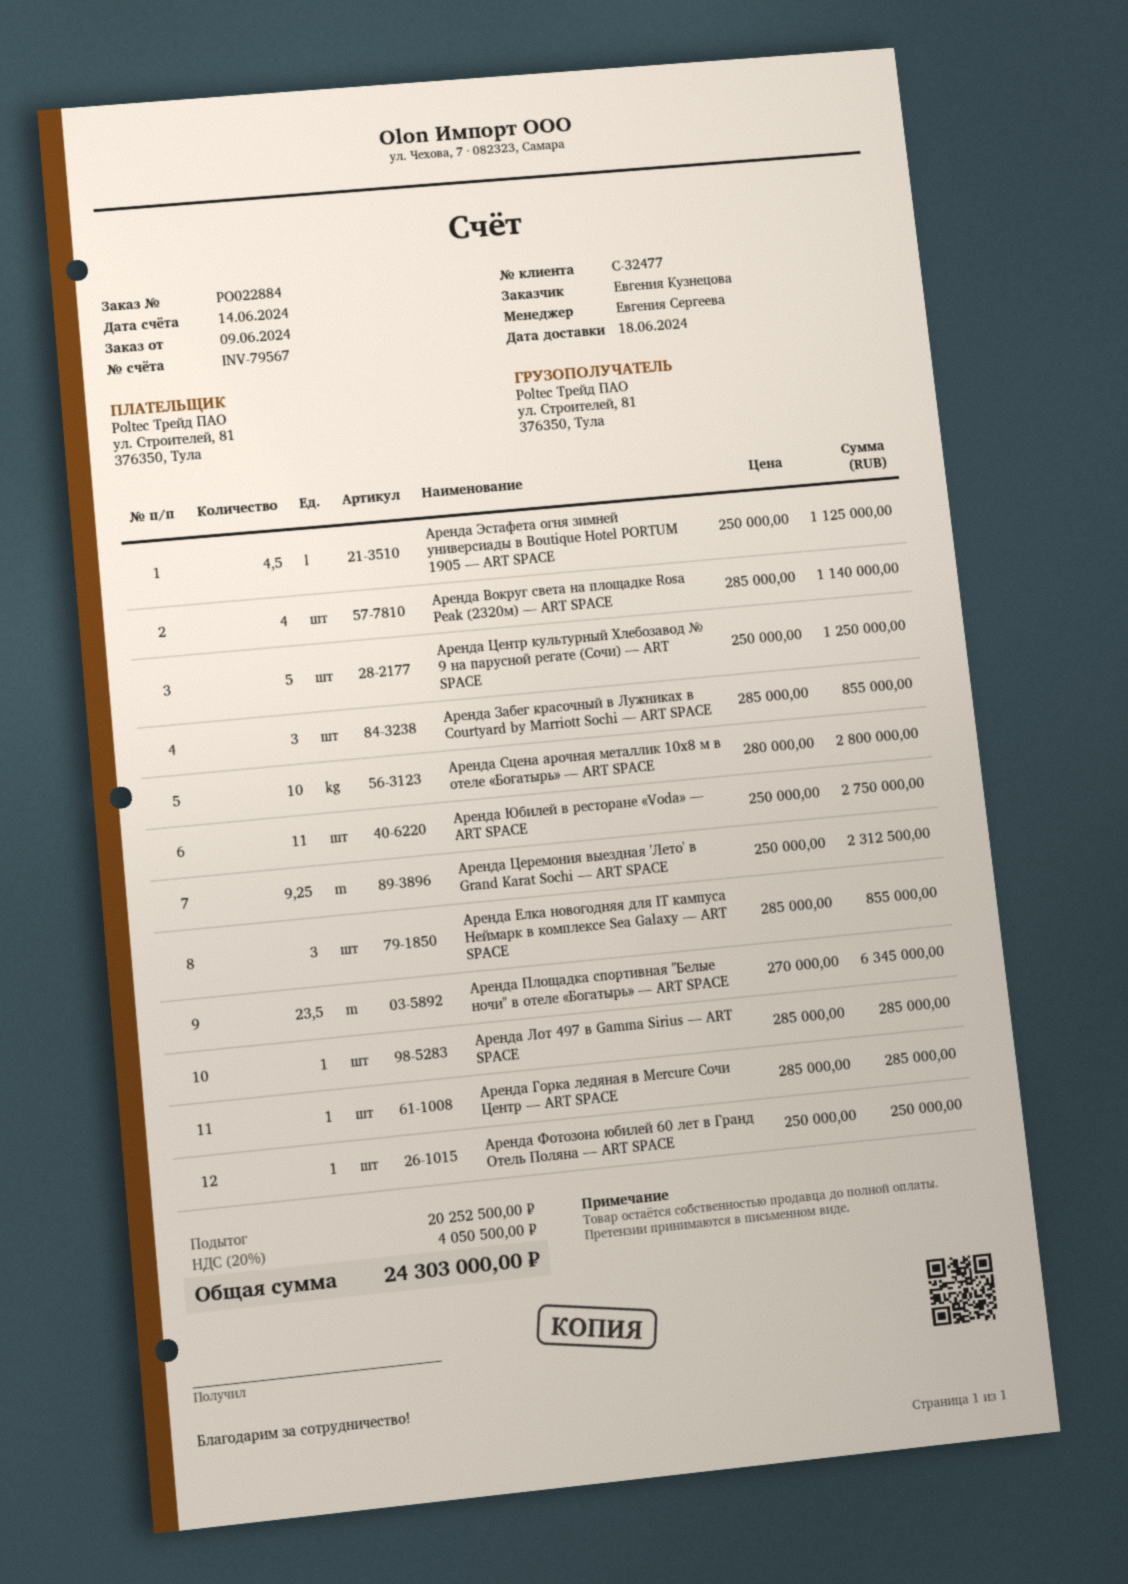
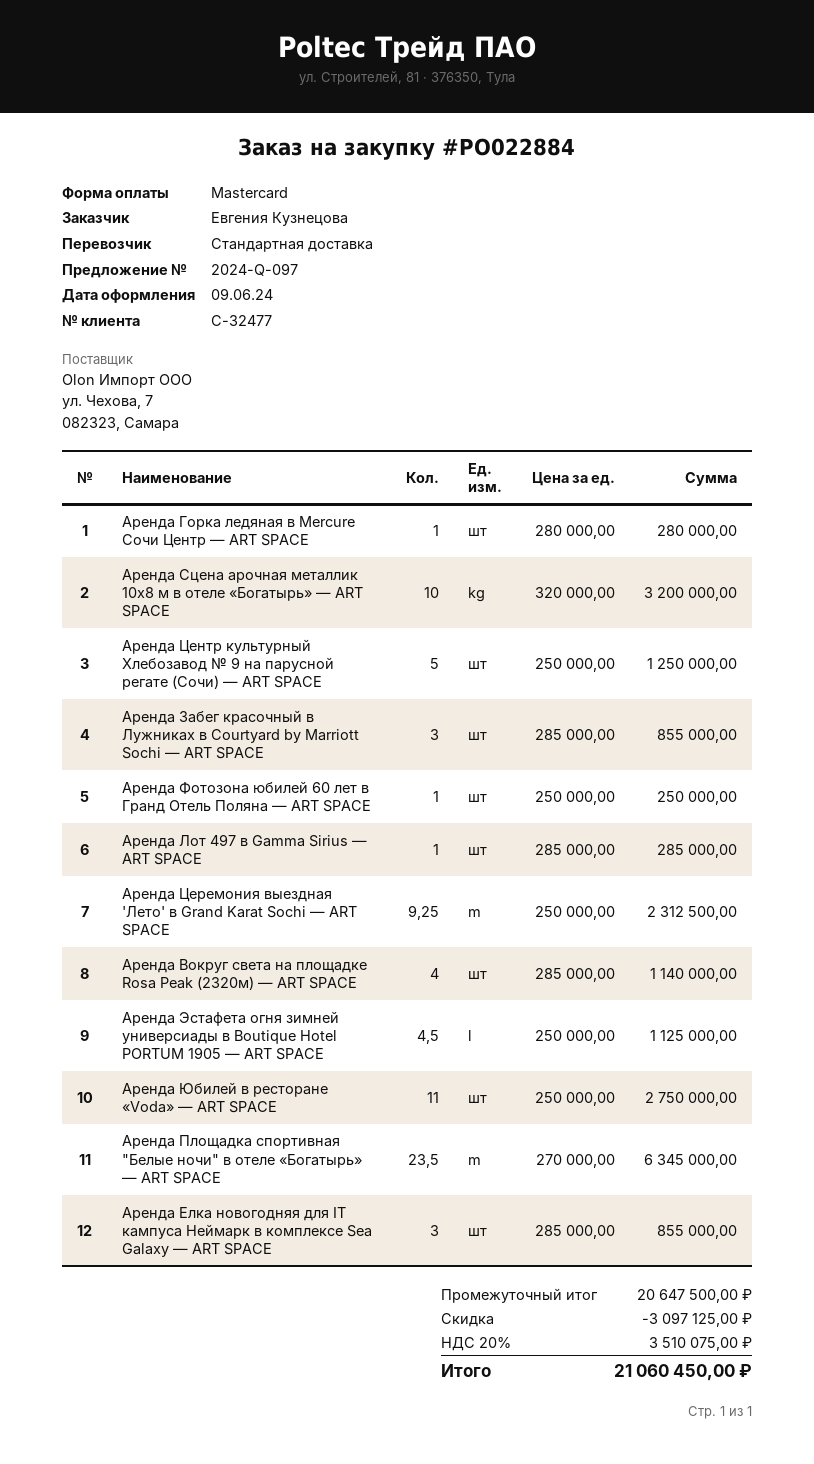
Аренда Сцена арочная металлик 10х8 м в отеле «Богатырь» — ART SPACE: 10 x 280000.00 = 2800000.00 -> 10 x 320000.00 = 3200000.00
Аренда Горка ледяная в Mercure Сочи Центр — ART SPACE: 1 x 285000.00 = 285000.00 -> 1 x 280000.00 = 280000.00
subtotal: 20252500.00 -> 20647500.00
discount: none -> 3097125.00
tax: 20% = 4050500.00 -> 20% = 3510075.00
total: 24303000.00 -> 21060450.00

